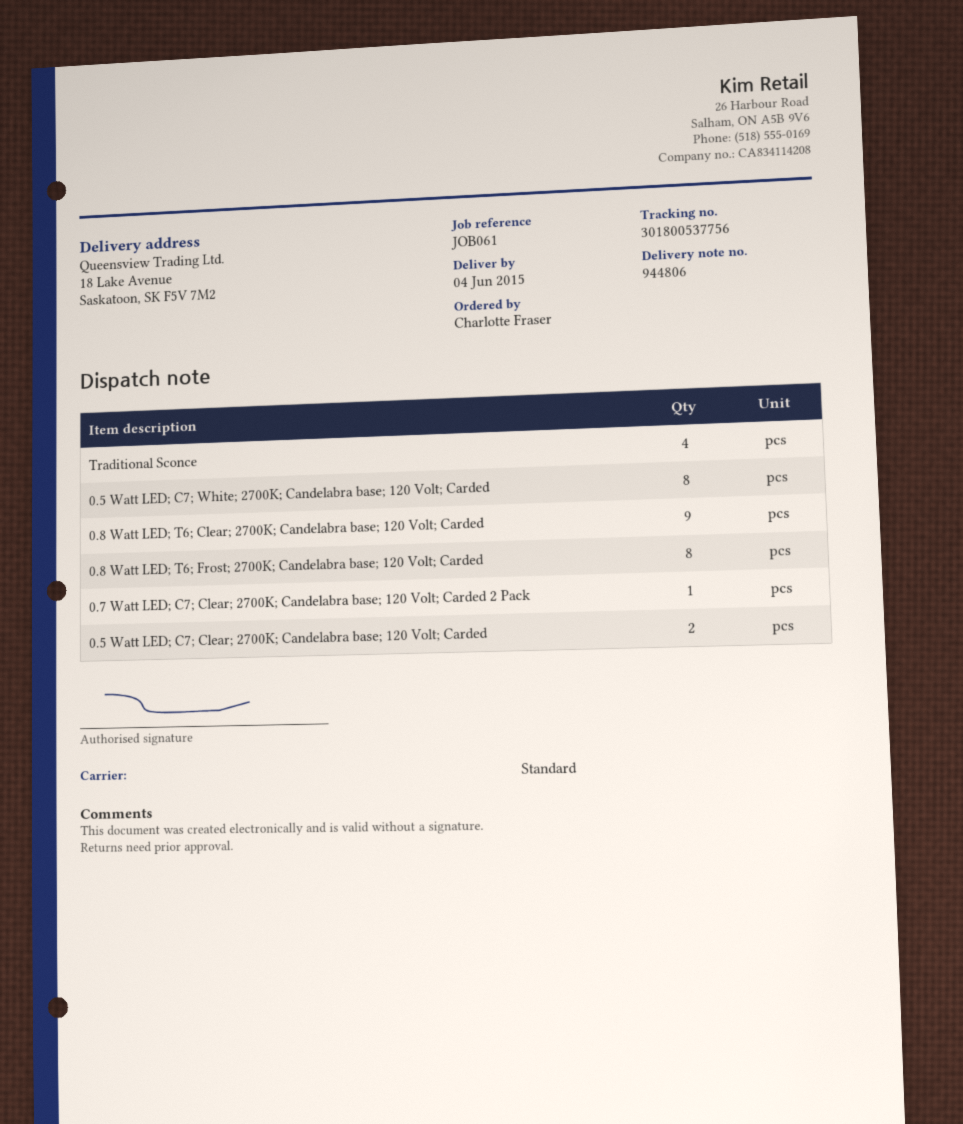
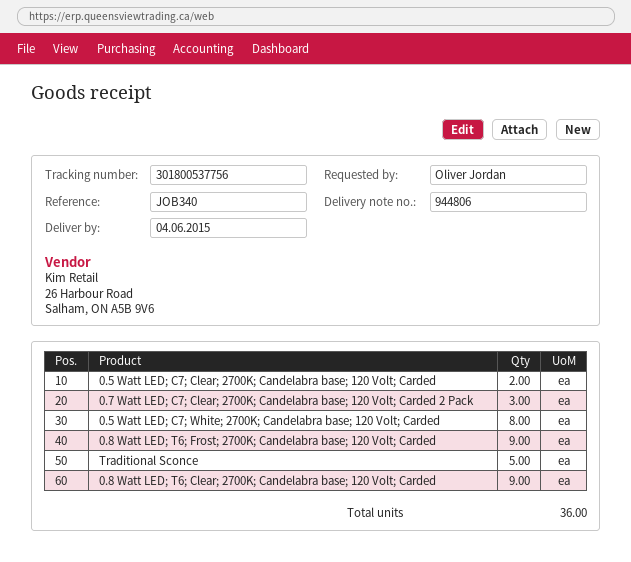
reference: JOB061 -> JOB340
ordered by: Charlotte Fraser -> Oliver Jordan
Traditional Sconce: 4 -> 5
0.8 Watt LED; T6; Frost; 2700K; Candelabra base; 120 Volt; Carded: 8 -> 9
0.7 Watt LED; C7; Clear; 2700K; Candelabra base; 120 Volt; Carded 2 Pack: 1 -> 3

